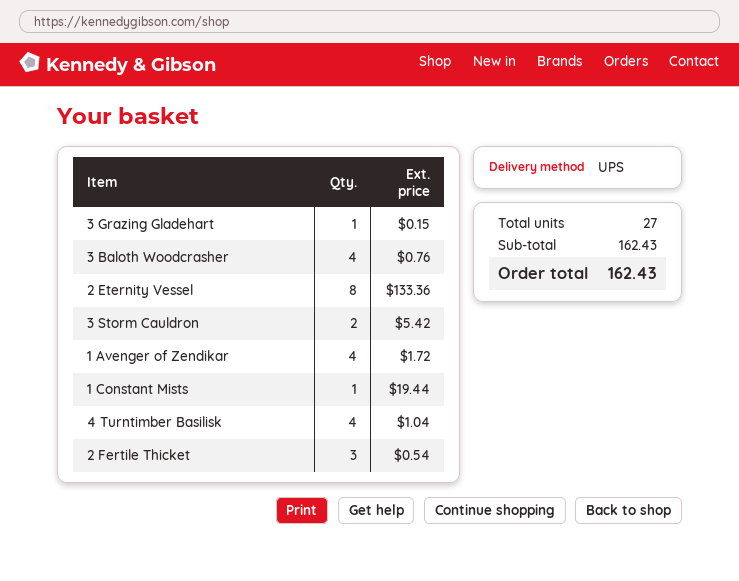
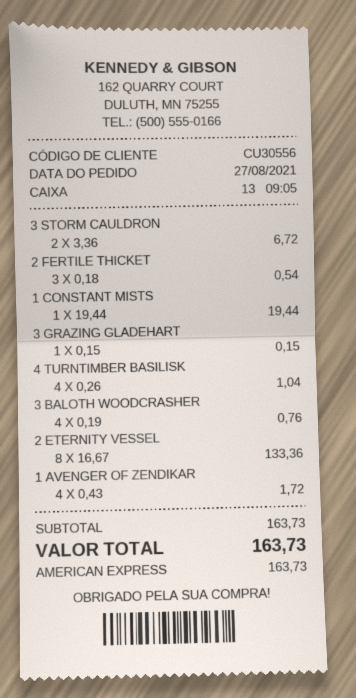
3 Storm Cauldron: 2 for 5.42 -> 2 for 6.72
subtotal: 162.43 -> 163.73
total: 162.43 -> 163.73

